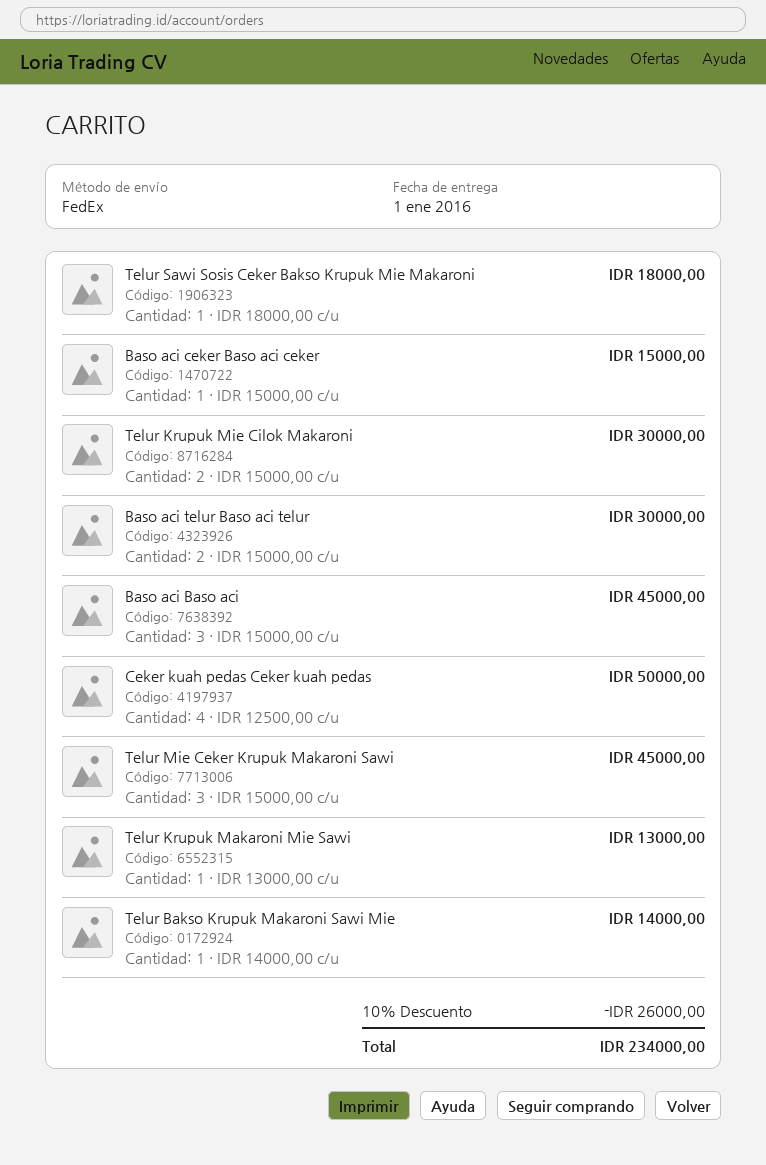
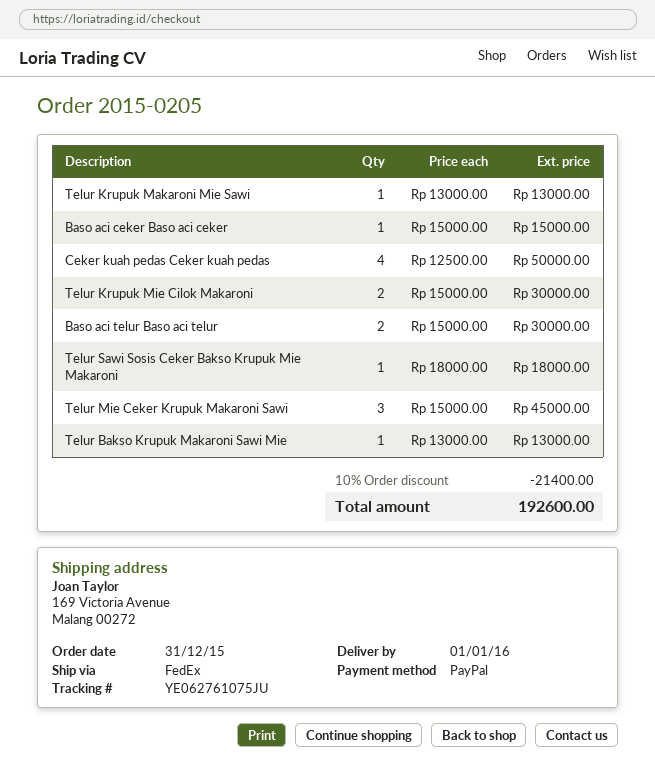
Baso aci Baso aci: 3 x 15000.00 = 45000.00 -> none
Telur Bakso Krupuk Makaroni Sawi Mie: 1 x 14000.00 = 14000.00 -> 1 x 13000.00 = 13000.00
discount: 10% = 26000.00 -> 10% = 21400.00
total: 234000.00 -> 192600.00

